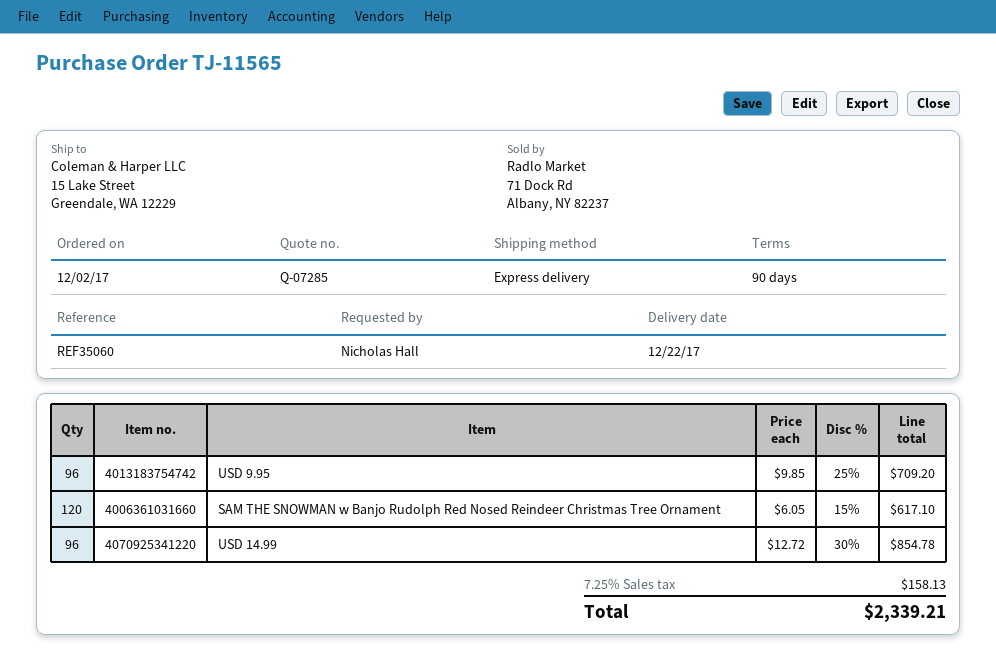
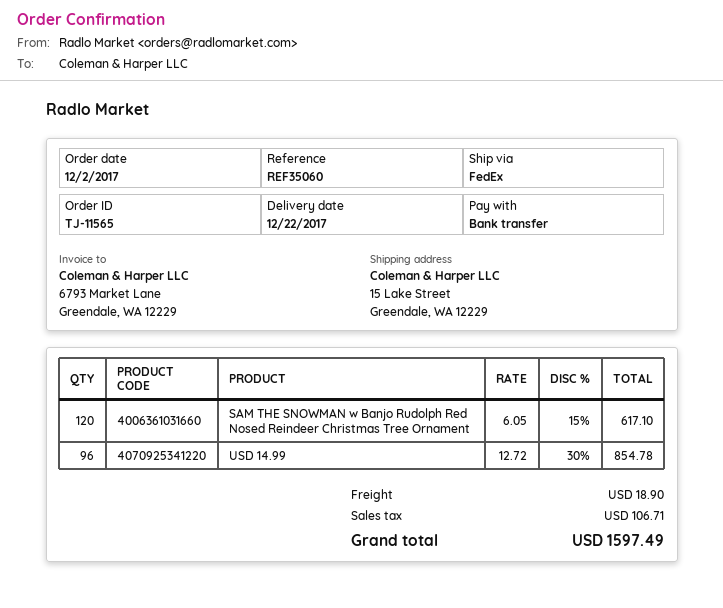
shipping method: express -> FedEx
USD 9.95: 96 x 9.85 - 25% = 709.20 -> none
shipping: none -> 18.90
tax: 158.13 -> 106.71
total: 2339.21 -> 1597.49

